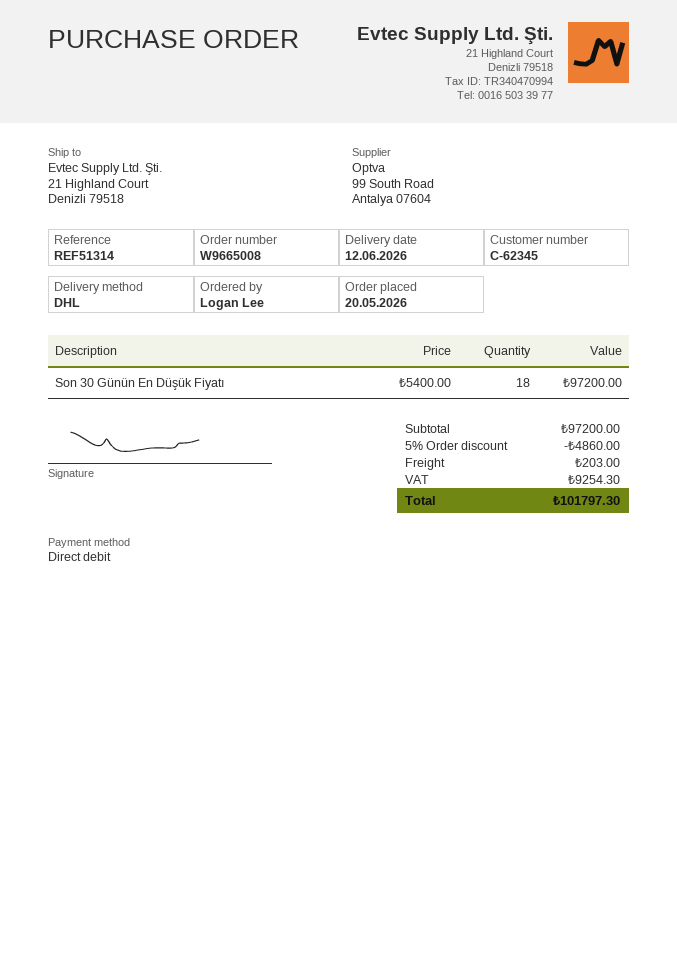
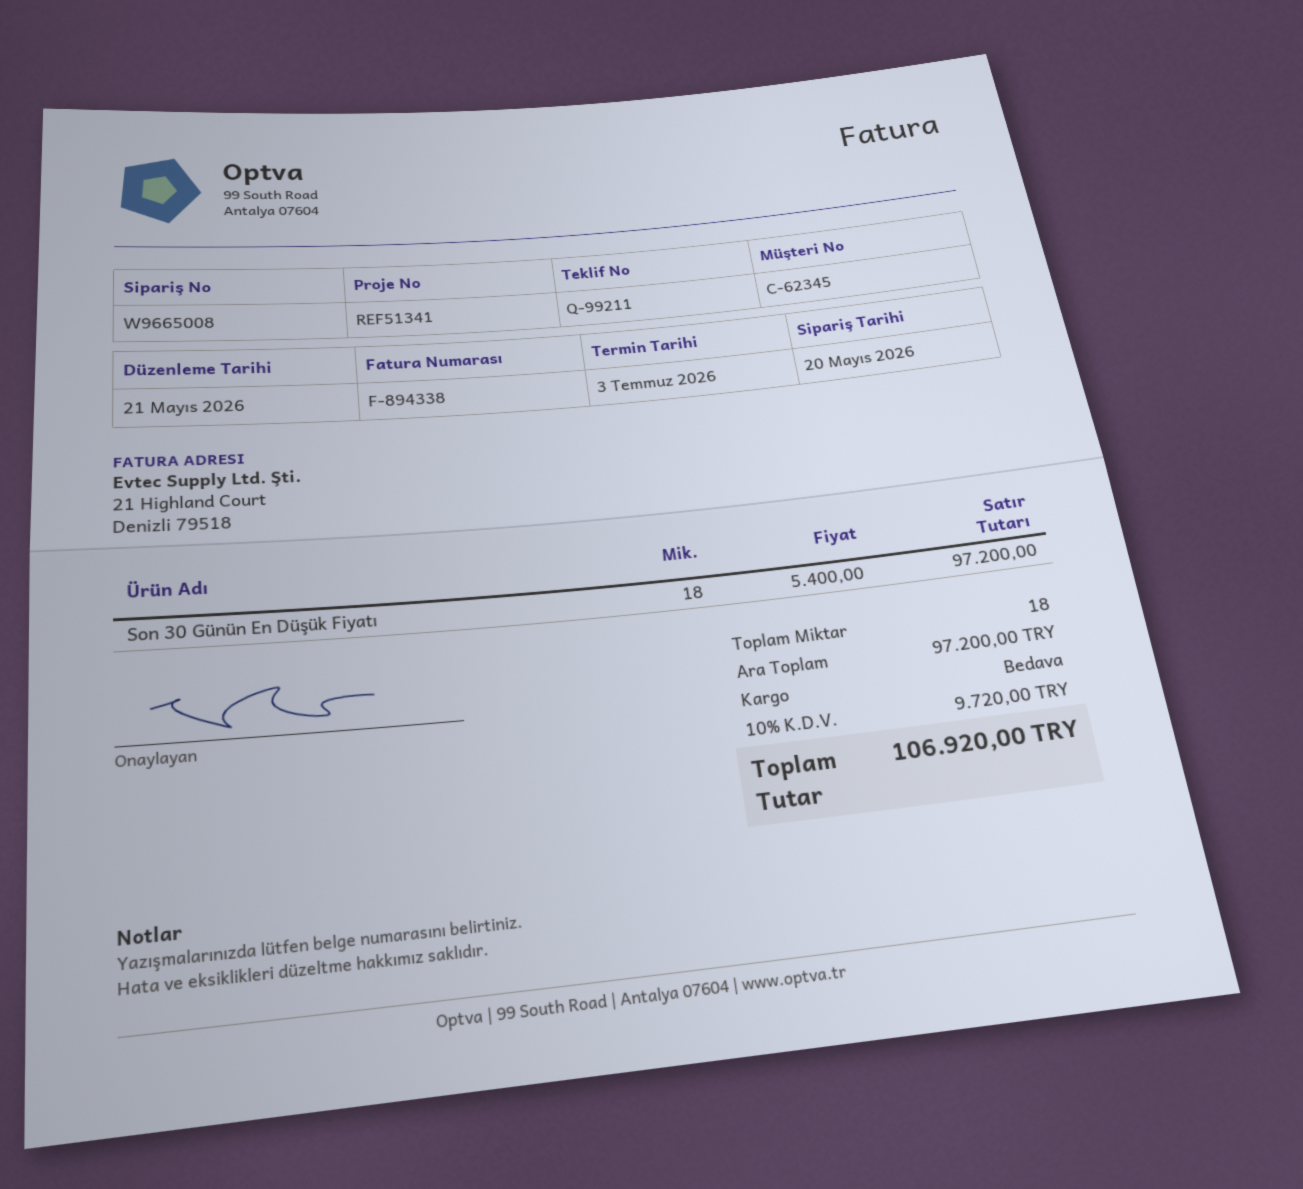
delivery date: 2026-06-12 -> 2026-07-03
reference: REF51314 -> REF51341
discount: 5% = 4860.00 -> none
shipping: 203.00 -> 0.00
tax: 9254.30 -> 9720.00
total: 101797.30 -> 106920.00

